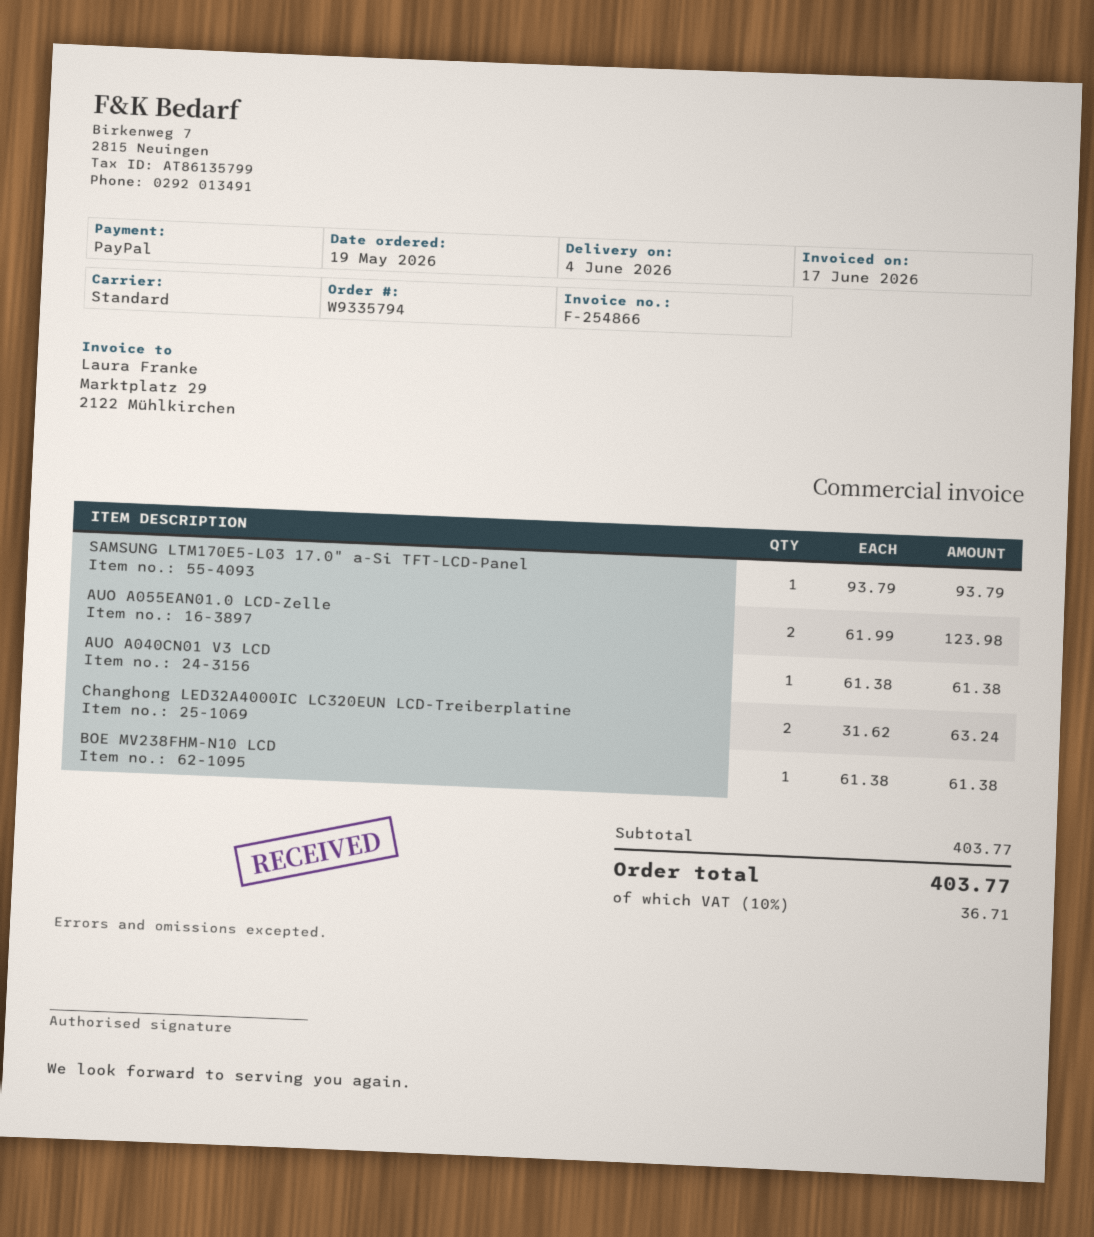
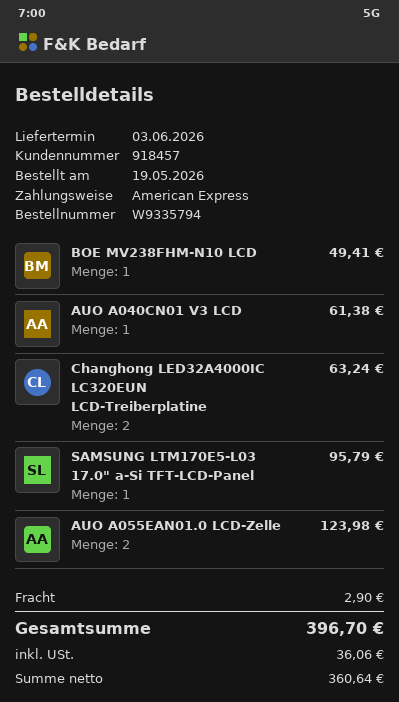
delivery date: 2026-06-04 -> 2026-06-03
payment method: PayPal -> American Express
SAMSUNG LTM170E5-L03 17.0" a-Si TFT-LCD-Panel: 1 for 93.79 -> 1 for 95.79
BOE MV238FHM-N10 LCD: 1 for 61.38 -> 1 for 49.41
shipping: none -> 2.90
tax: 36.71 -> 36.06
total: 403.77 -> 396.70

